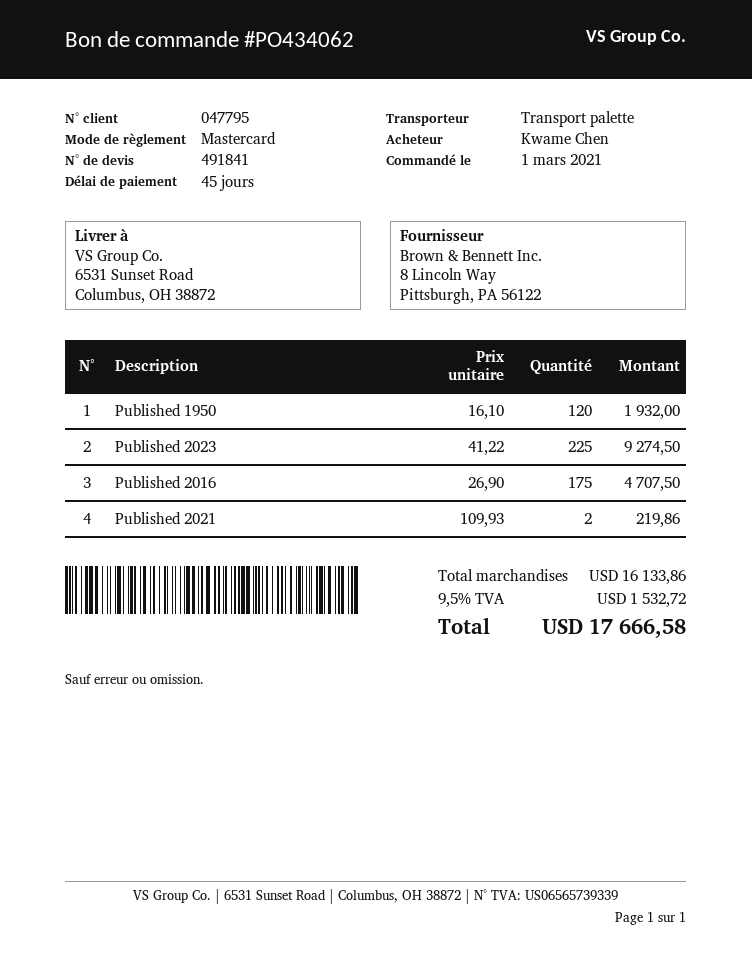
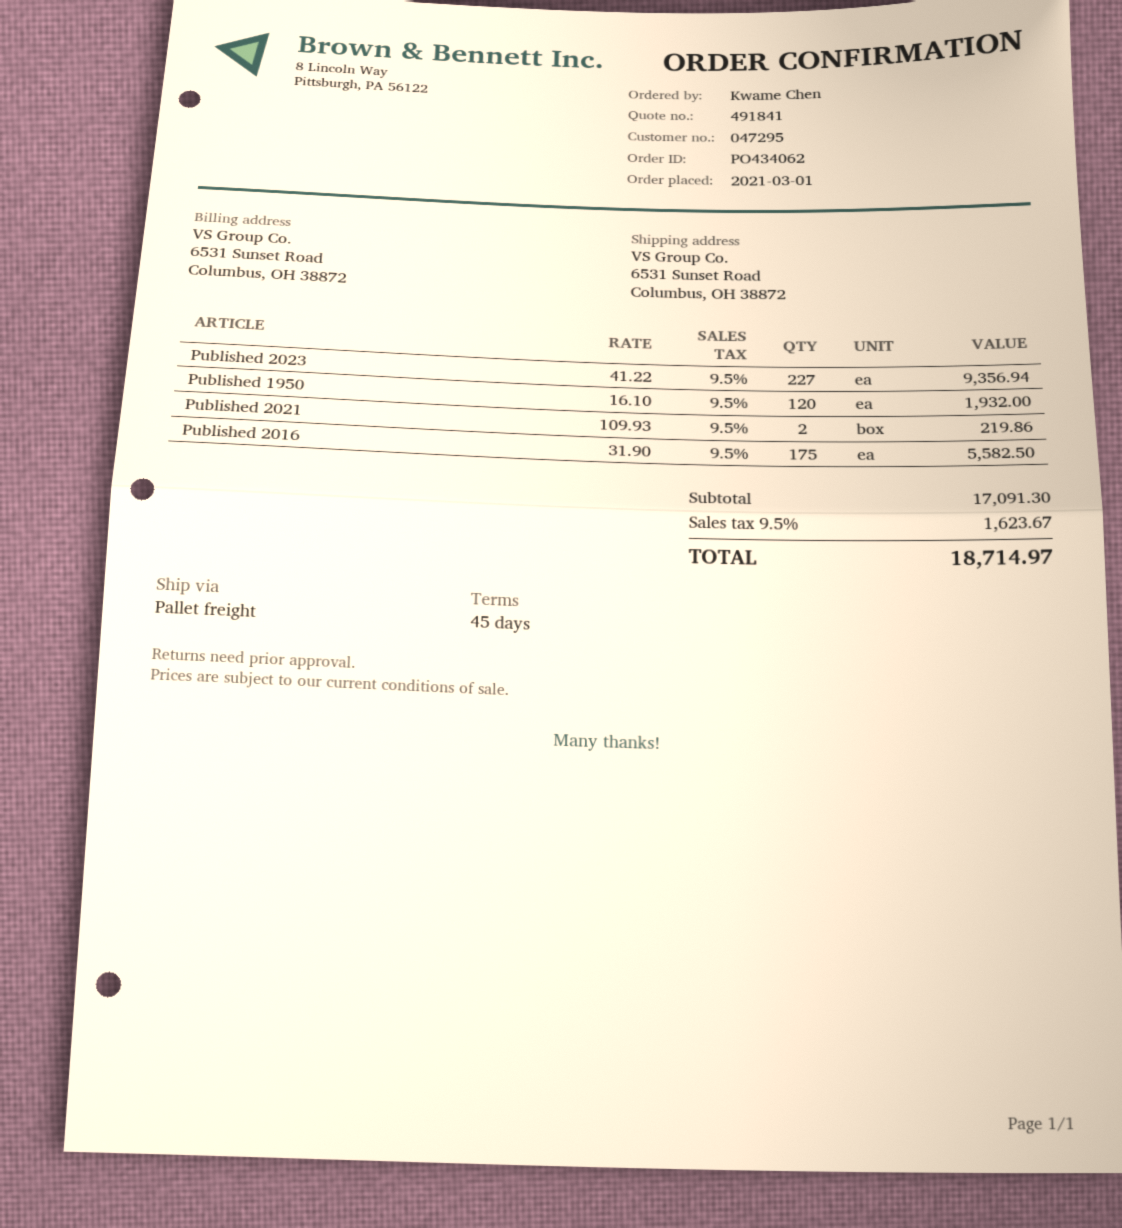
customer number: 047795 -> 047295
Published 2023: 225 x 41.22 = 9274.50 -> 227 x 41.22 = 9356.94
Published 2016: 175 x 26.90 = 4707.50 -> 175 x 31.90 = 5582.50
subtotal: 16133.86 -> 17091.30
tax: 9.5% = 1532.72 -> 9.5% = 1623.67
total: 17666.58 -> 18714.97

